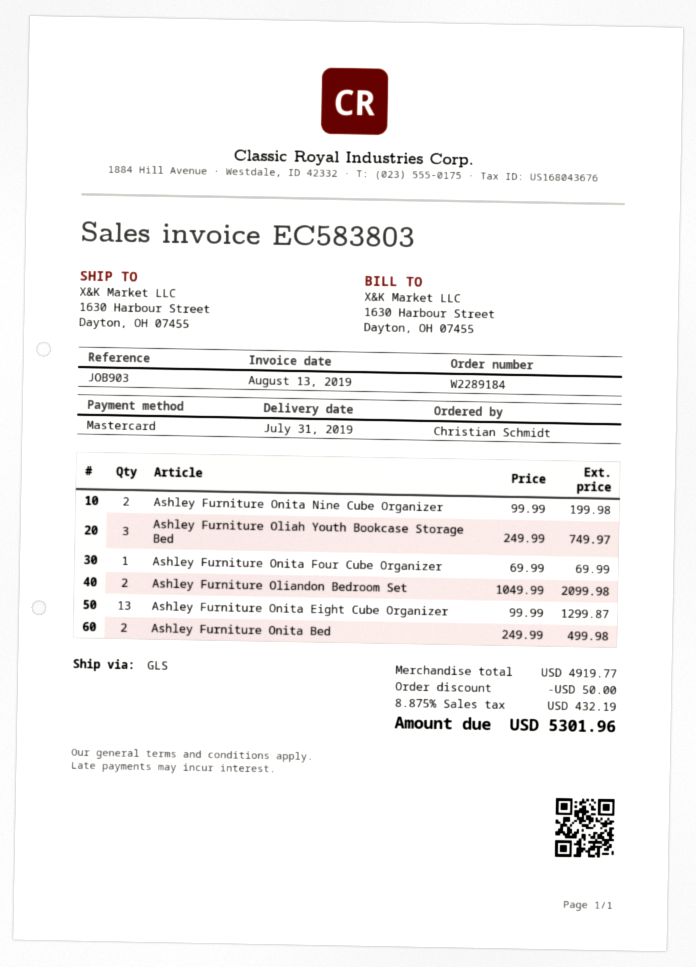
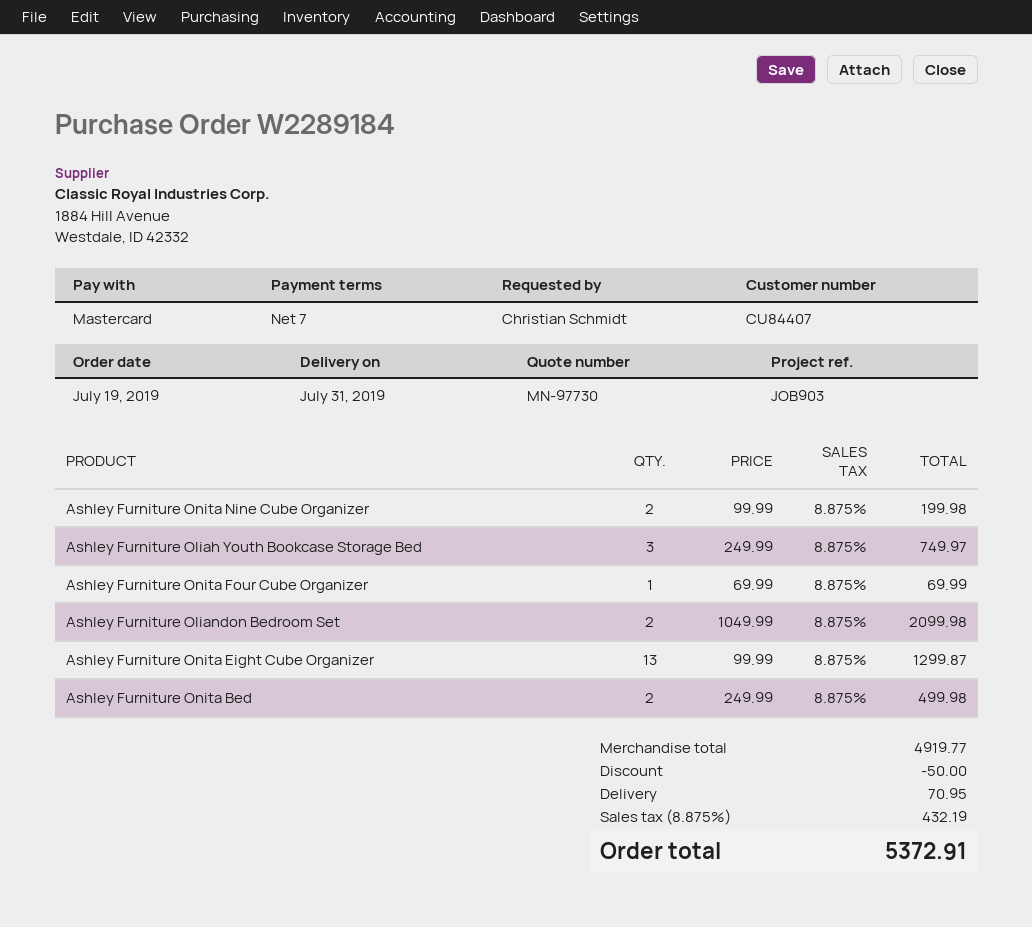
shipping: none -> 70.95
total: 5301.96 -> 5372.91

